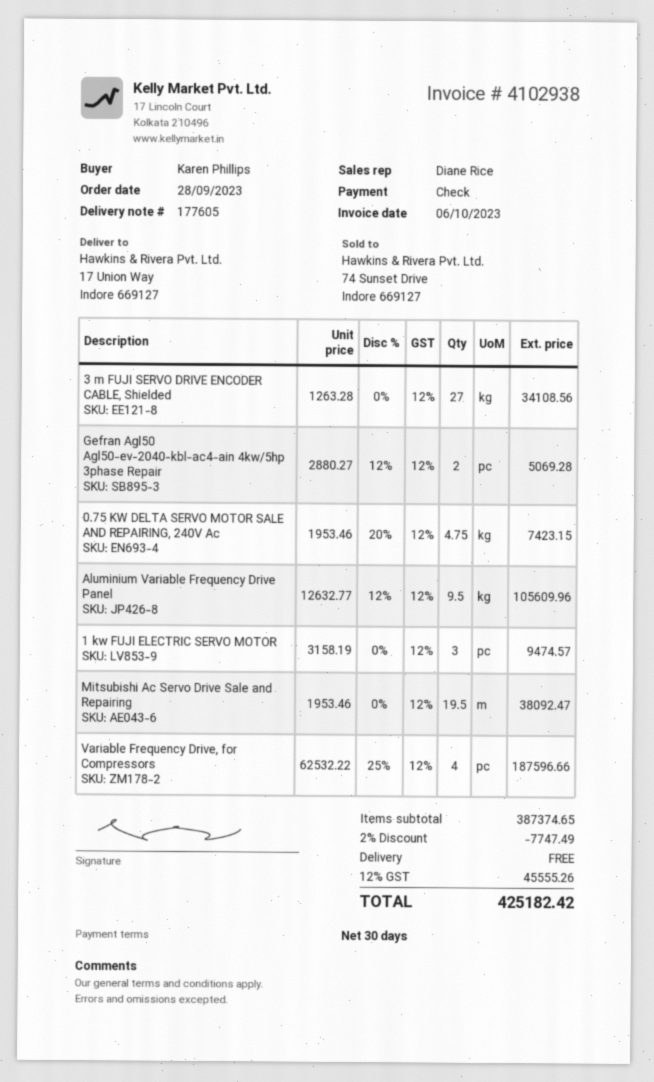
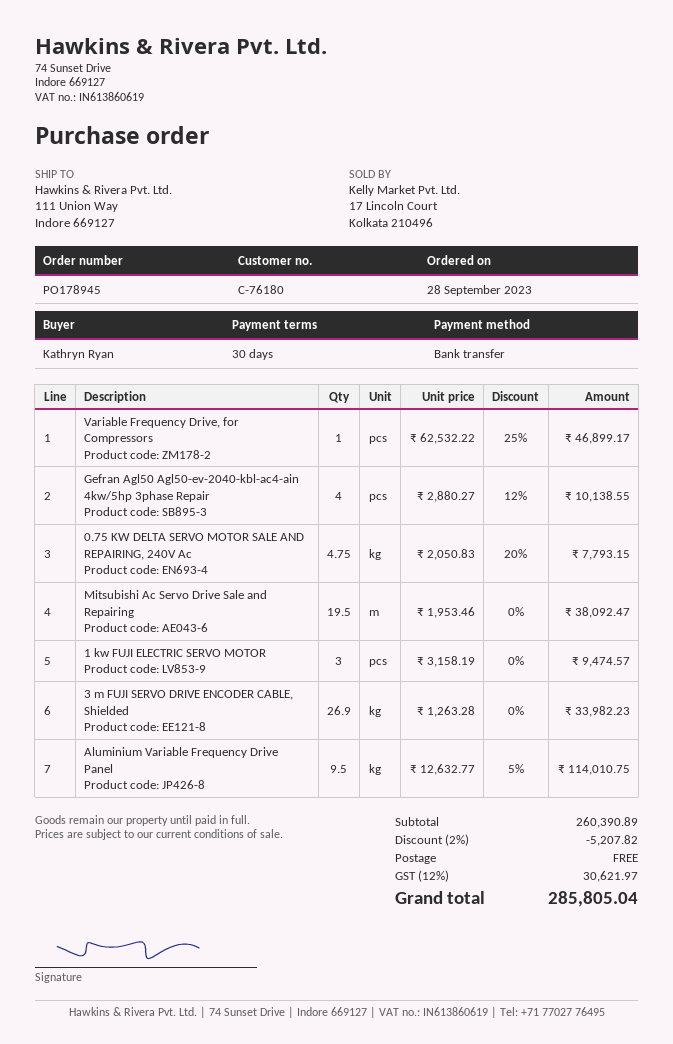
ordered by: Karen Phillips -> Kathryn Ryan
payment method: cheque -> bank transfer
ship to: 17 Union Way, Indore 669127 -> 111 Union Way, Indore 669127
3 m FUJI SERVO DRIVE ENCODER CABLE, Shielded: 27 x 1263.28 = 34108.56 -> 26.9 x 1263.28 = 33982.23
Gefran Agl50 Agl50-ev-2040-kbl-ac4-ain 4kw/5hp 3phase Repair: 2 x 2880.27 - 12% = 5069.28 -> 4 x 2880.27 - 12% = 10138.55
0.75 KW DELTA SERVO MOTOR SALE AND REPAIRING, 240V Ac: 4.75 x 1953.46 - 20% = 7423.15 -> 4.75 x 2050.83 - 20% = 7793.15
Aluminium Variable Frequency Drive Panel: 9.5 x 12632.77 - 12% = 105609.96 -> 9.5 x 12632.77 - 5% = 114010.75
Variable Frequency Drive, for Compressors: 4 x 62532.22 - 25% = 187596.66 -> 1 x 62532.22 - 25% = 46899.17
subtotal: 387374.65 -> 260390.89
discount: 2% = 7747.49 -> 2% = 5207.82
tax: 12% = 45555.26 -> 12% = 30621.97
total: 425182.42 -> 285805.04

